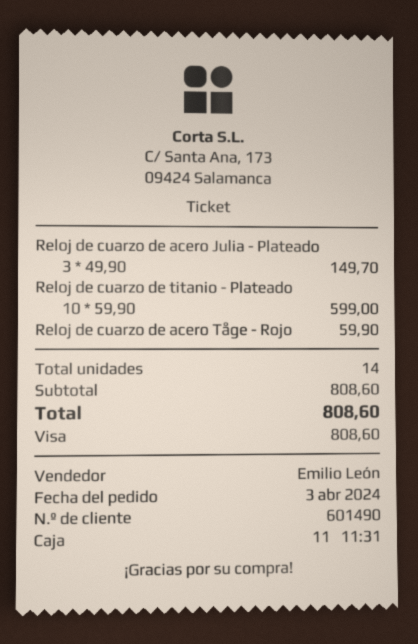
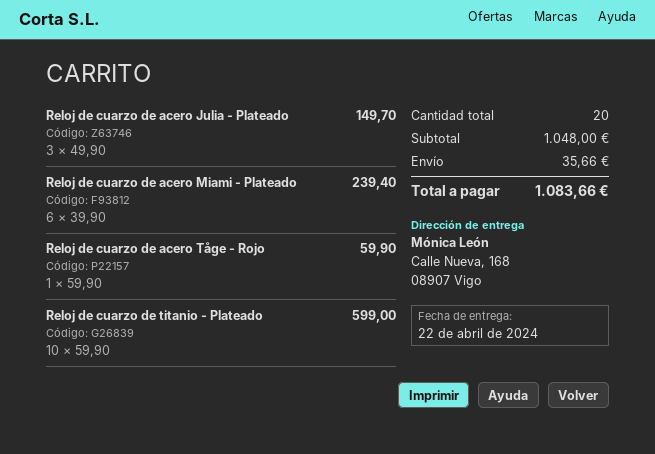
Reloj de cuarzo de acero Miami - Plateado: none -> 6 x 39.90 = 239.40
total quantity: 14 -> 20
subtotal: 808.60 -> 1048.00
shipping: none -> 35.66
total: 808.60 -> 1083.66

